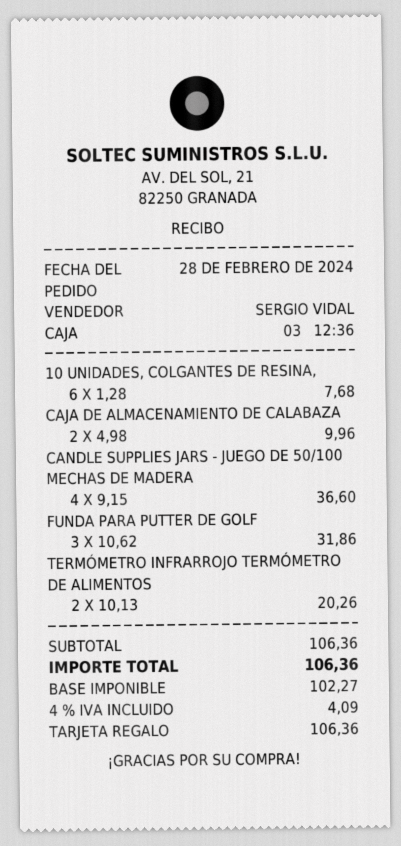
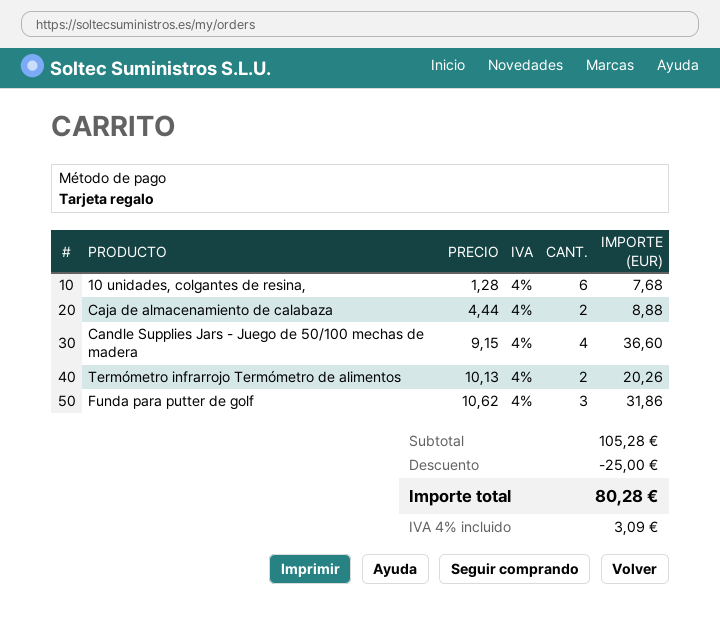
CAJA DE ALMACENAMIENTO DE CALABAZA: 2 x 4.98 = 9.96 -> 2 x 4.44 = 8.88
subtotal: 106.36 -> 105.28
discount: none -> 25.00
tax: 4% = 4.09 -> 4% = 3.09
total: 106.36 -> 80.28

